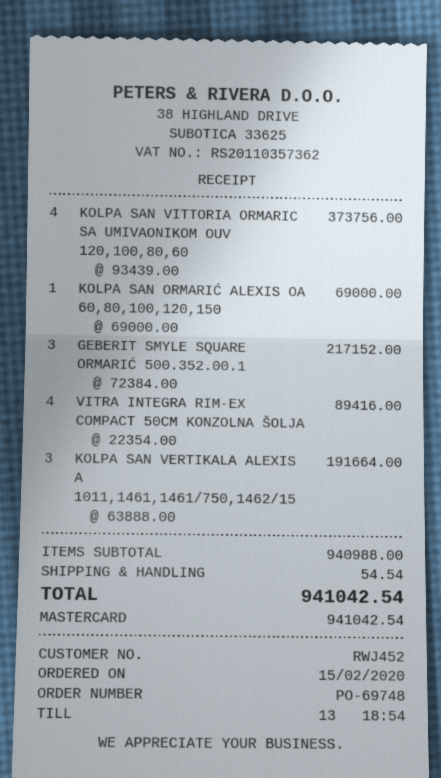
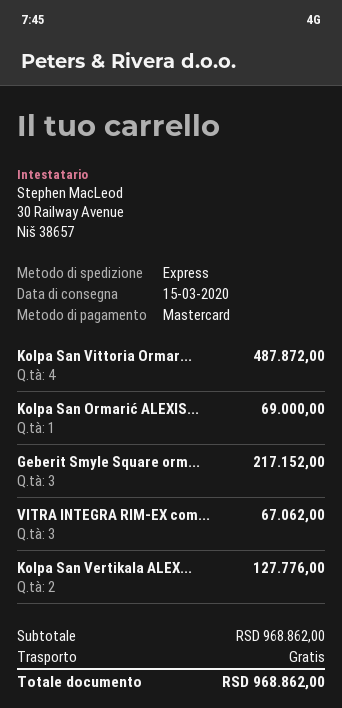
KOLPA SAN VITTORIA ORMARIC SA UMIVAONIKOM OUV 120,100,80,60: 4 for 373756.00 -> 4 for 487872.00
VITRA INTEGRA RIM-EX COMPACT 50CM KONZOLNA ŠOLJA: 4 for 89416.00 -> 3 for 67062.00
KOLPA SAN VERTIKALA ALEXIS A 1011,1461,1461/750,1462/15: 3 for 191664.00 -> 2 for 127776.00
subtotal: 940988.00 -> 968862.00
shipping: 54.54 -> 0.00
total: 941042.54 -> 968862.00

